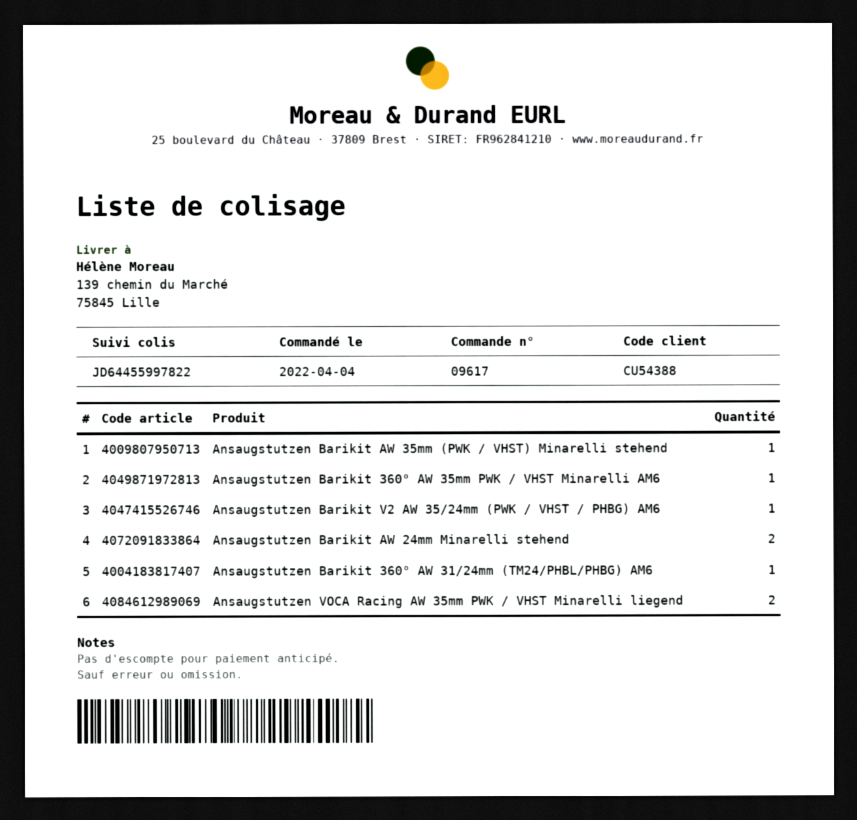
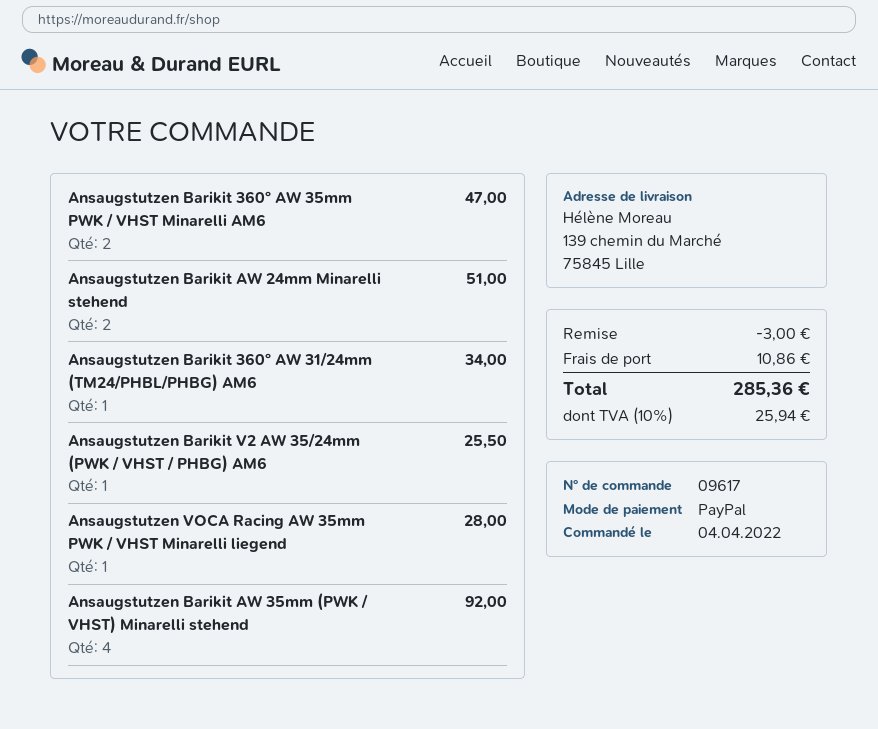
Ansaugstutzen Barikit AW 35mm (PWK / VHST) Minarelli stehend: 1 -> 4
Ansaugstutzen Barikit 360° AW 35mm PWK / VHST Minarelli AM6: 1 -> 2
Ansaugstutzen VOCA Racing AW 35mm PWK / VHST Minarelli liegend: 2 -> 1

